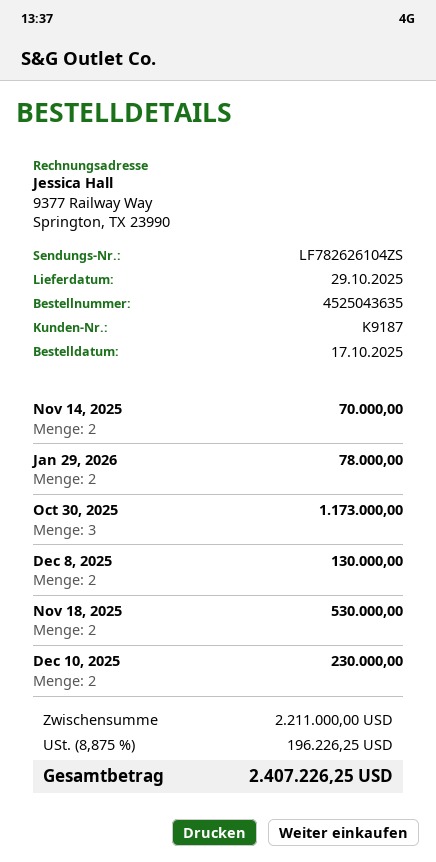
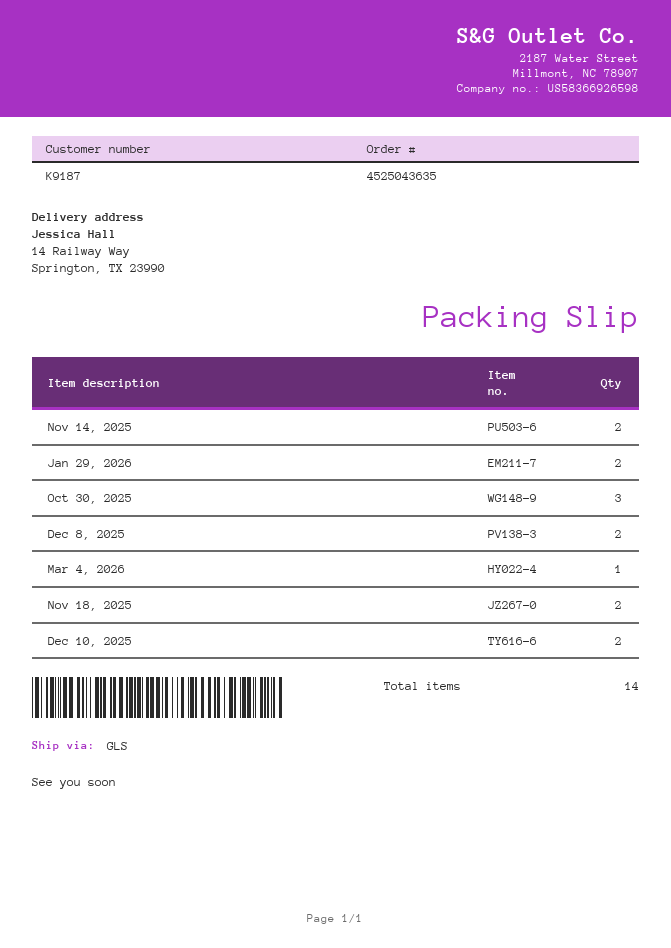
Mar 4, 2026: none -> 1

